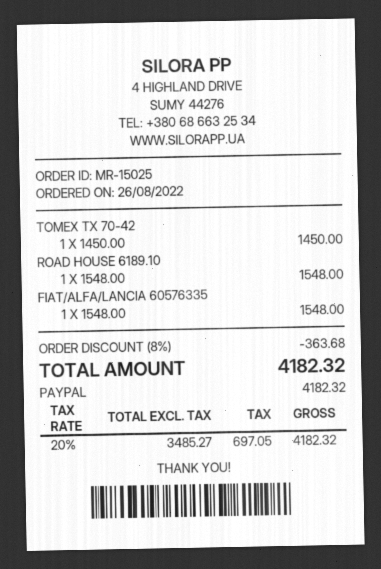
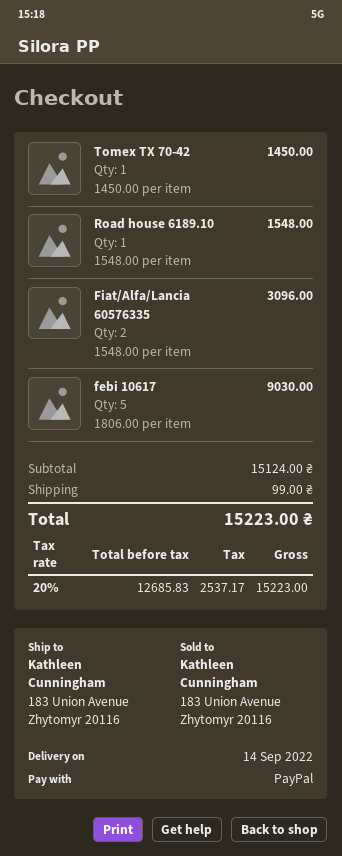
FIAT/ALFA/LANCIA 60576335: 1 x 1548.00 = 1548.00 -> 2 x 1548.00 = 3096.00
febi 10617: none -> 5 x 1806.00 = 9030.00
discount: 8% = 363.68 -> none
shipping: none -> 99.00
net: 3485.27 -> 12685.83
tax: 20% = 697.05 -> 20% = 2537.17
total: 4182.32 -> 15223.00

